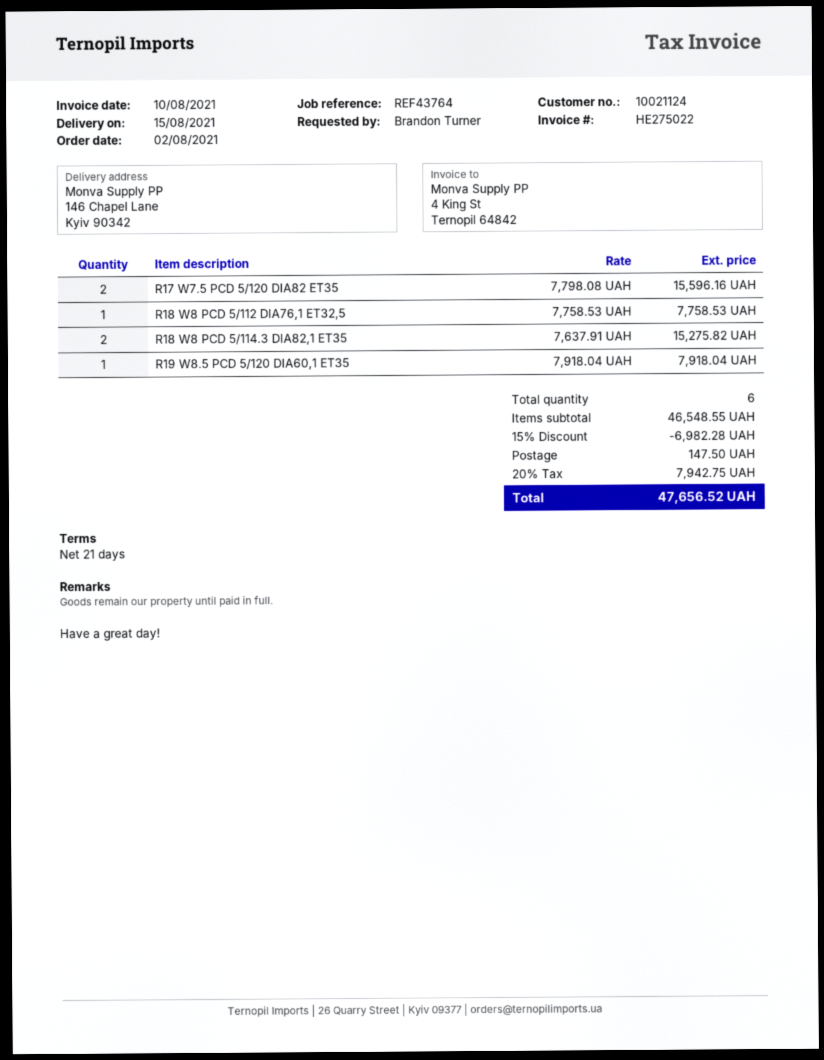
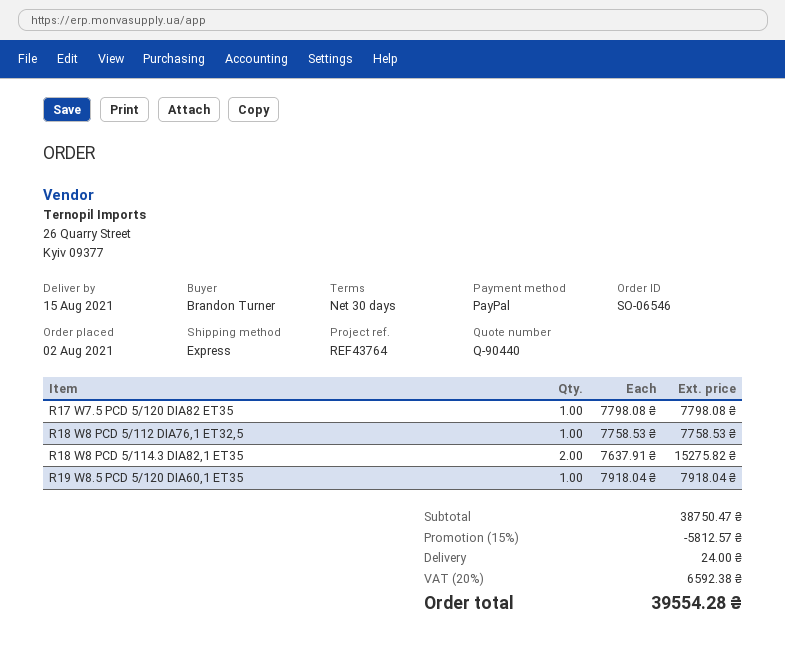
payment terms: 21 days -> 30 days
R17 W7.5 PCD 5/120 DIA82 ET35: 2 x 7798.08 = 15596.16 -> 1 x 7798.08 = 7798.08
subtotal: 46548.55 -> 38750.47
discount: 15% = 6982.28 -> 15% = 5812.57
shipping: 147.50 -> 24.00
tax: 20% = 7942.75 -> 20% = 6592.38
total: 47656.52 -> 39554.28

